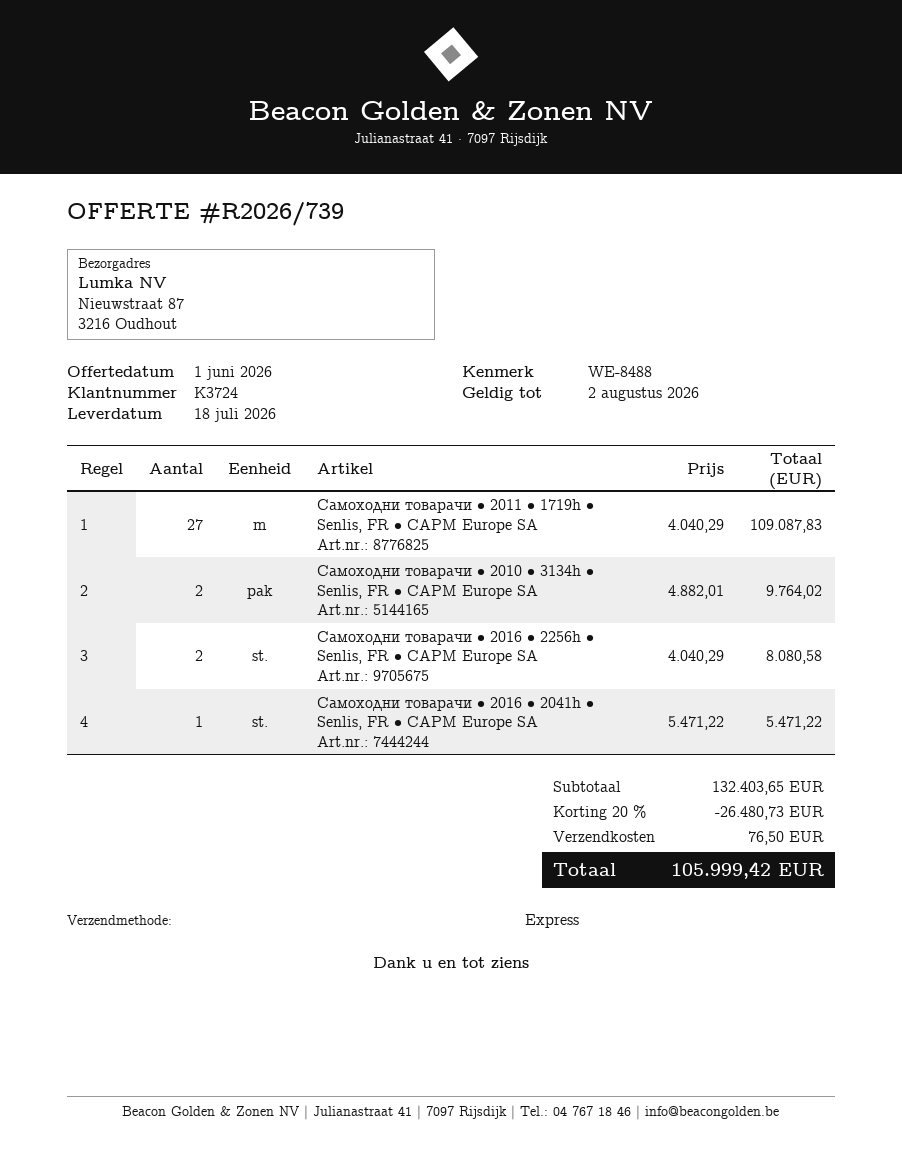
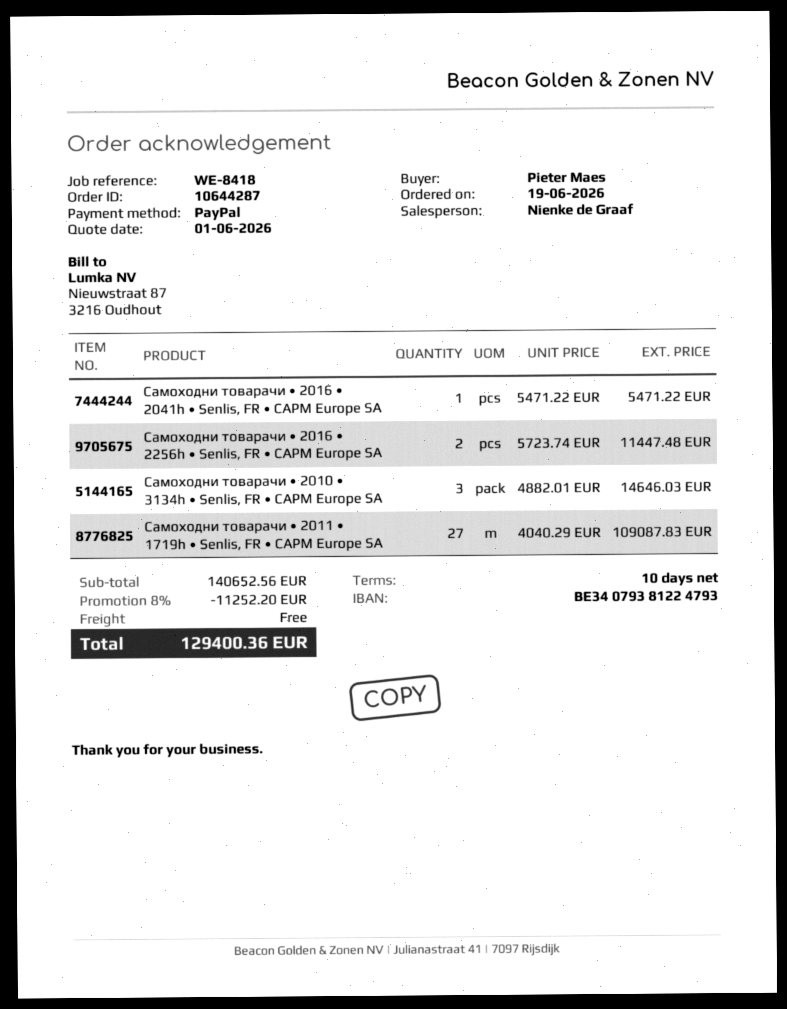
reference: WE-8488 -> WE-8418
Самоходни товарачи • 2010 • 3134h • Senlis, FR • CAPM Europe SA: 2 x 4882.01 = 9764.02 -> 3 x 4882.01 = 14646.03
Самоходни товарачи • 2016 • 2256h • Senlis, FR • CAPM Europe SA: 2 x 4040.29 = 8080.58 -> 2 x 5723.74 = 11447.48
subtotal: 132403.65 -> 140652.56
discount: 20% = 26480.73 -> 8% = 11252.20
shipping: 76.50 -> 0.00
total: 105999.42 -> 129400.36

